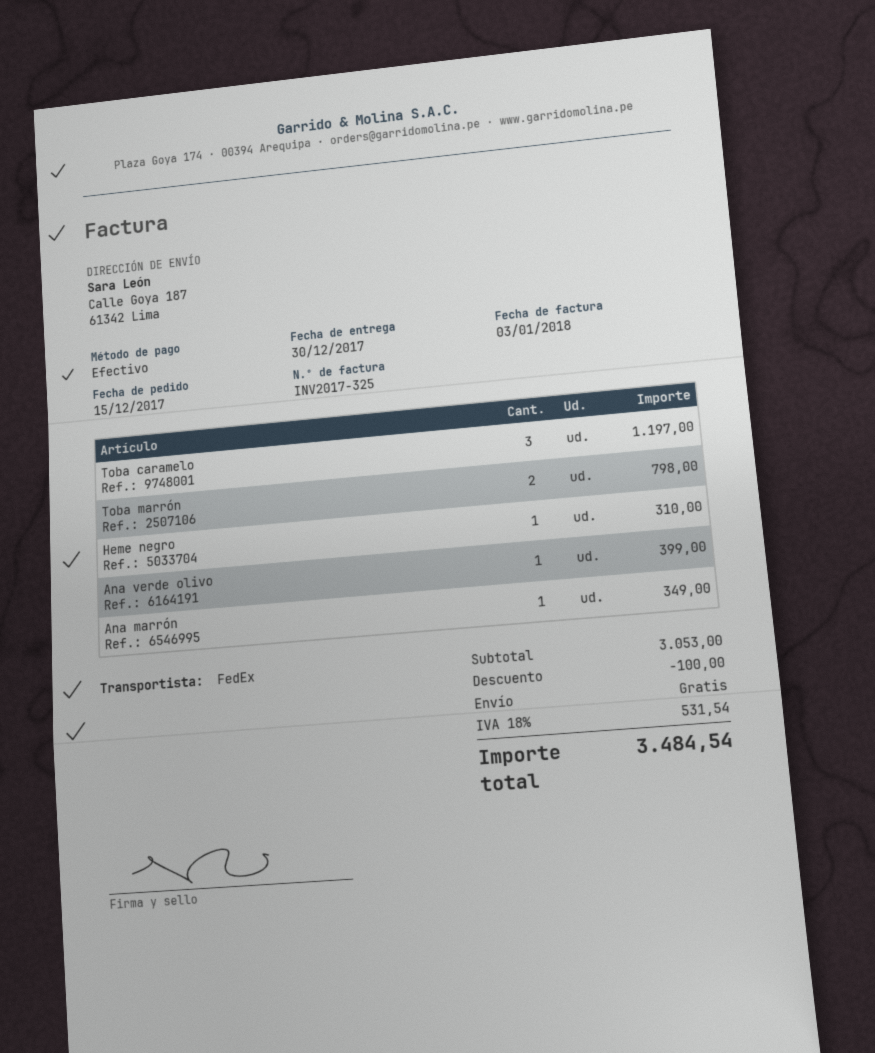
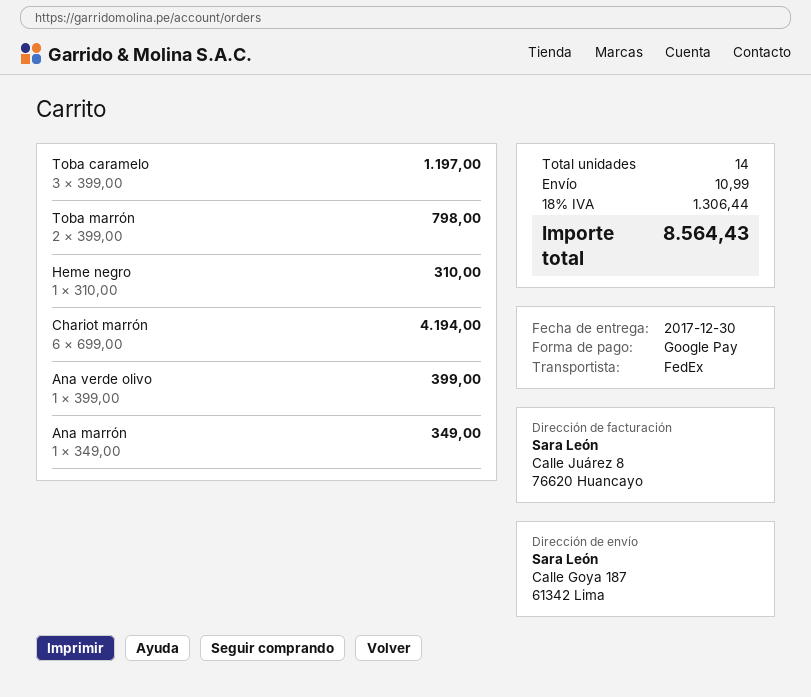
payment method: cash -> Google Pay
Chariot marrón: none -> 6 for 4194.00
discount: 100.00 -> none
shipping: 0.00 -> 10.99
tax: 18% = 531.54 -> 18% = 1306.44
total: 3484.54 -> 8564.43

